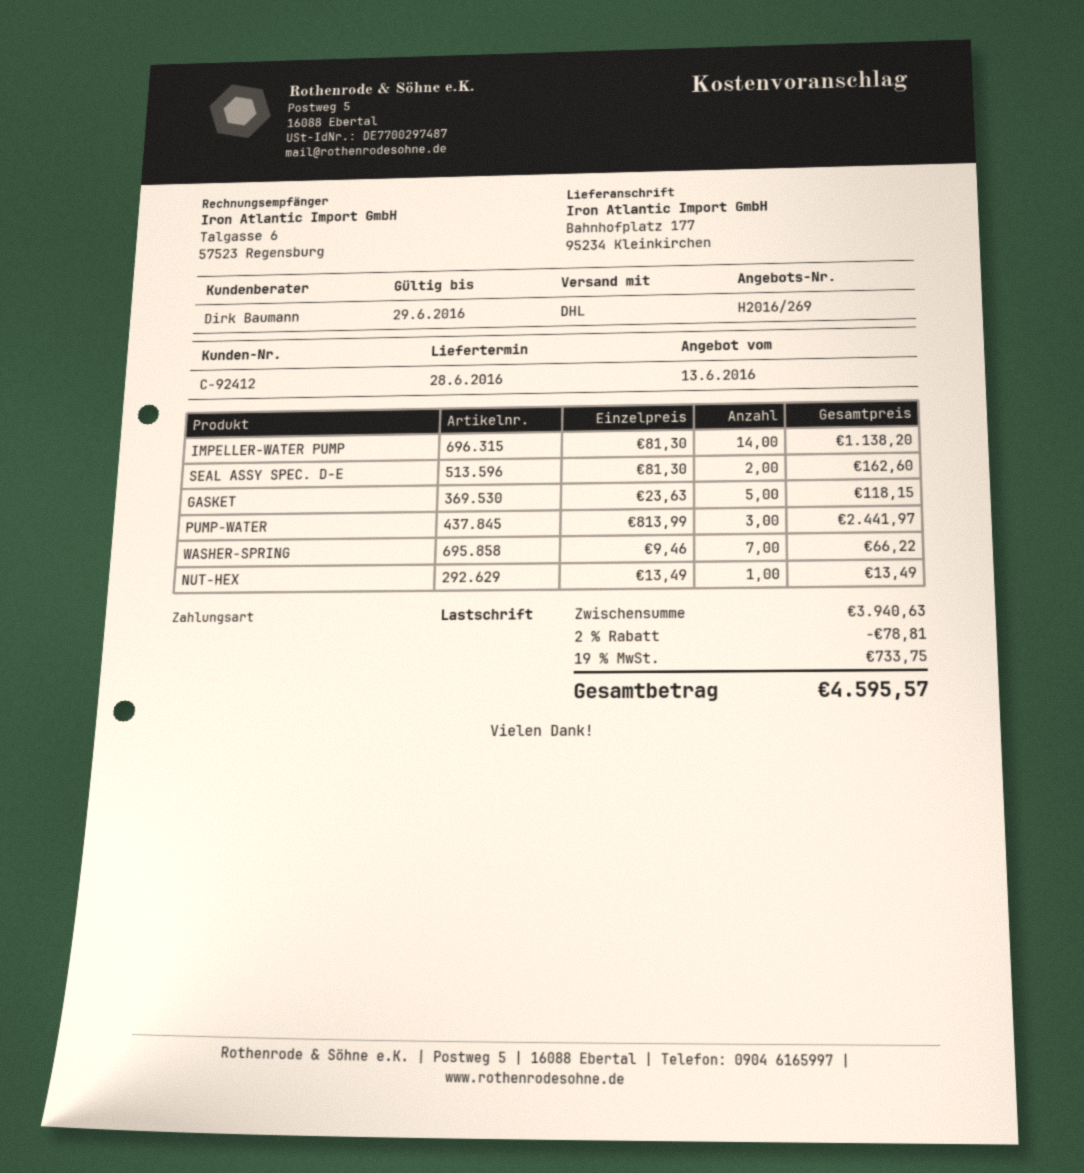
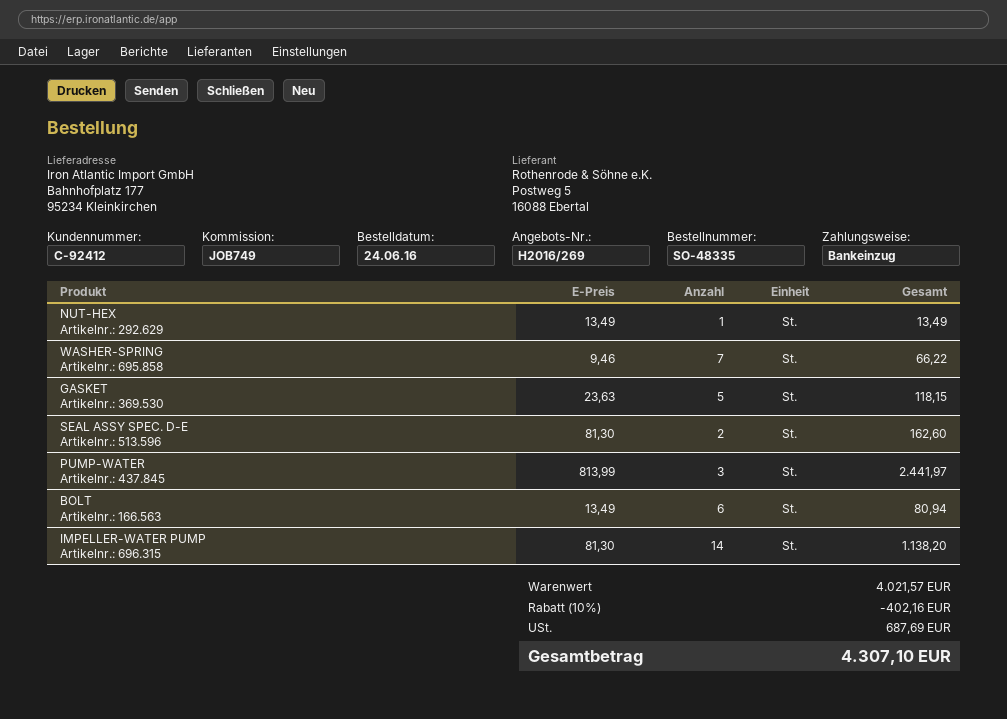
BOLT: none -> 6 x 13.49 = 80.94
subtotal: 3940.63 -> 4021.57
discount: 2% = 78.81 -> 10% = 402.16
tax: 733.75 -> 687.69
total: 4595.57 -> 4307.10

